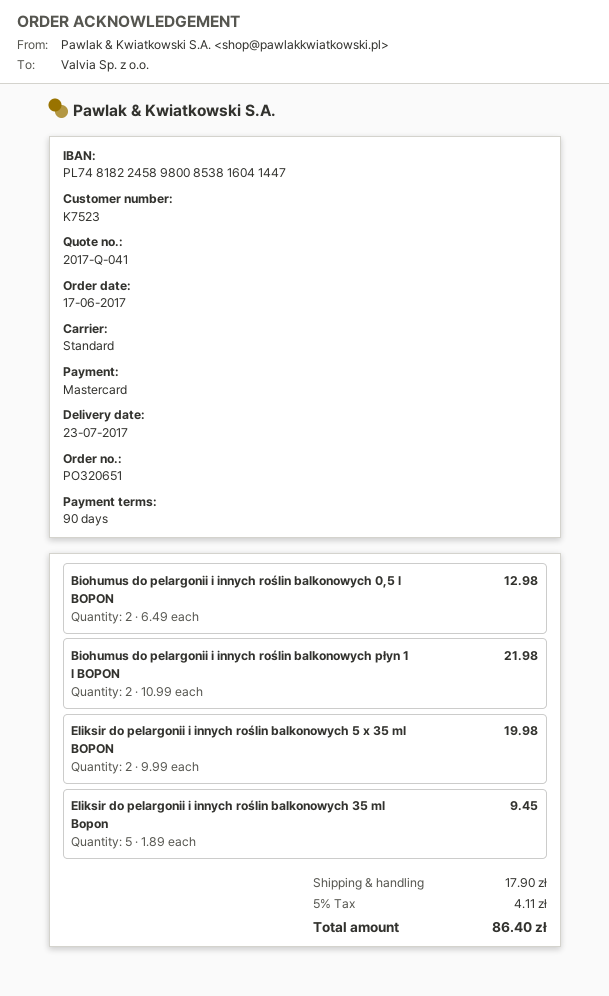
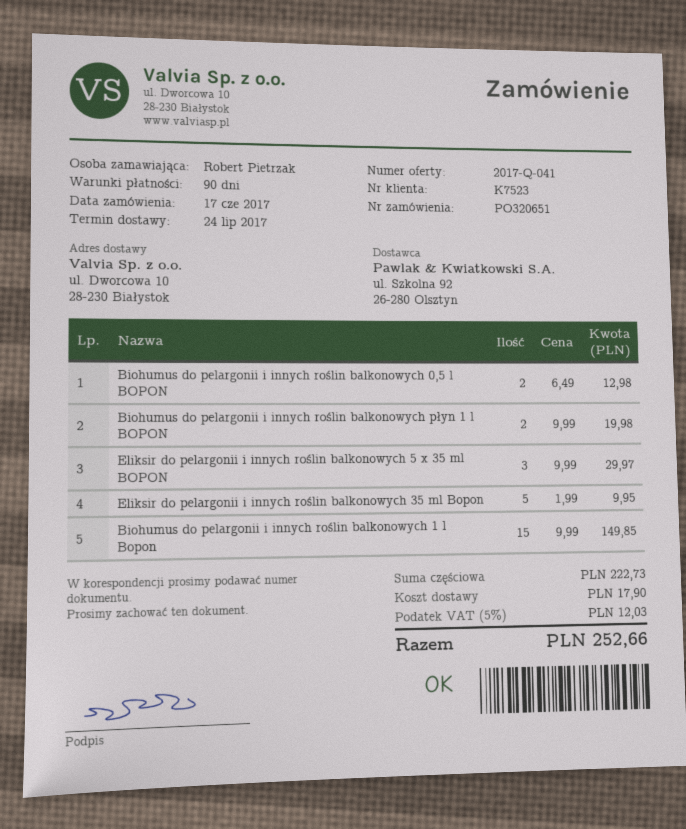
delivery date: 2017-07-23 -> 2017-07-24
Biohumus do pelargonii i innych roślin balkonowych płyn 1 l BOPON: 2 x 10.99 = 21.98 -> 2 x 9.99 = 19.98
Eliksir do pelargonii i innych roślin balkonowych 5 x 35 ml BOPON: 2 x 9.99 = 19.98 -> 3 x 9.99 = 29.97
Eliksir do pelargonii i innych roślin balkonowych 35 ml Bopon: 5 x 1.89 = 9.45 -> 5 x 1.99 = 9.95
Biohumus do pelargonii i innych roślin balkonowych 1 l Bopon: none -> 15 x 9.99 = 149.85
tax: 5% = 4.11 -> 5% = 12.03
total: 86.40 -> 252.66

